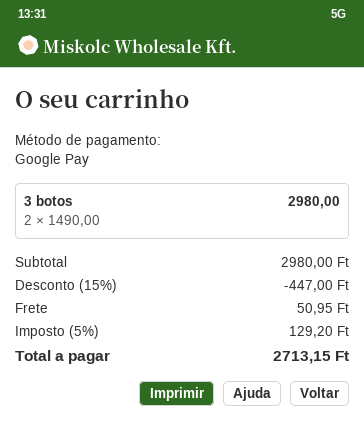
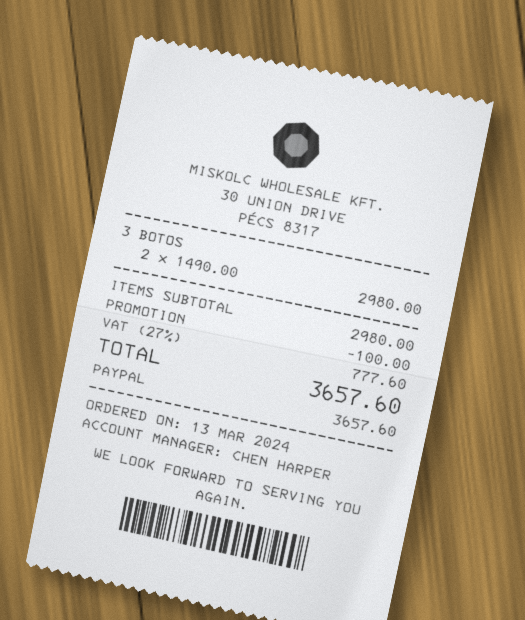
payment method: Google Pay -> PayPal
discount: 447.00 -> 100.00
shipping: 50.95 -> none
tax: 5% = 129.20 -> 27% = 777.60
total: 2713.15 -> 3657.60

